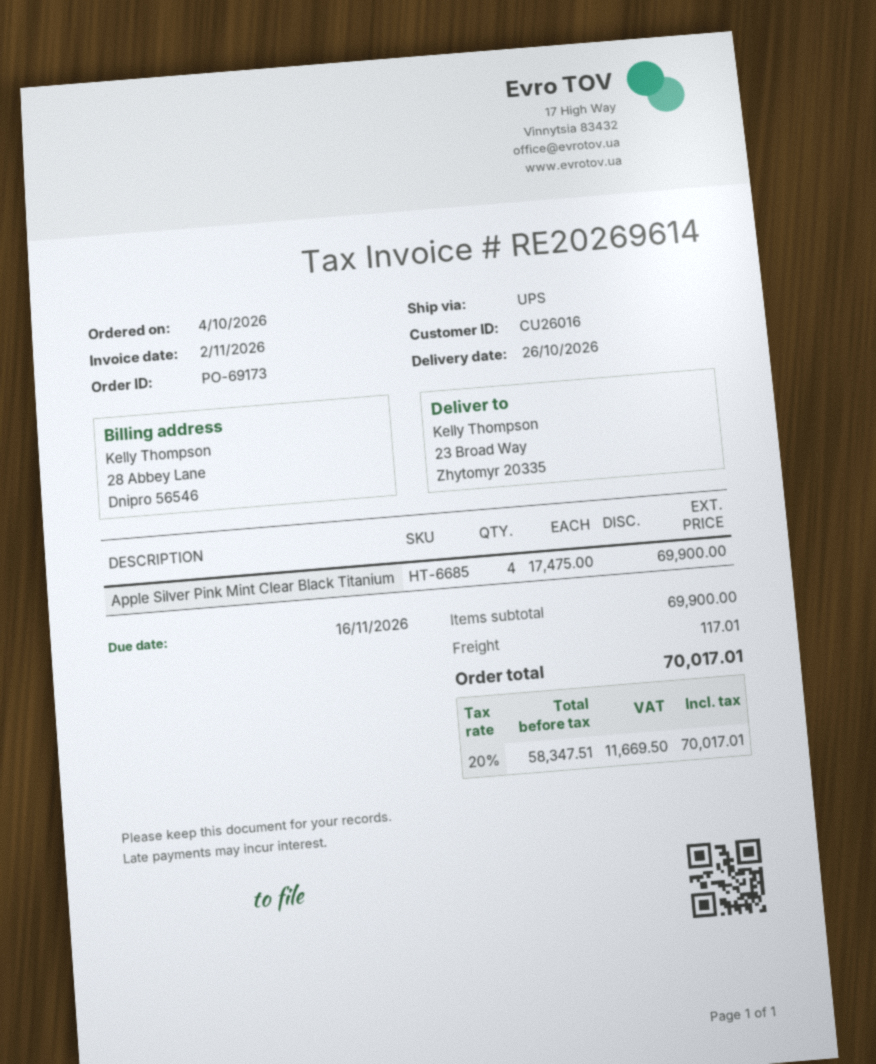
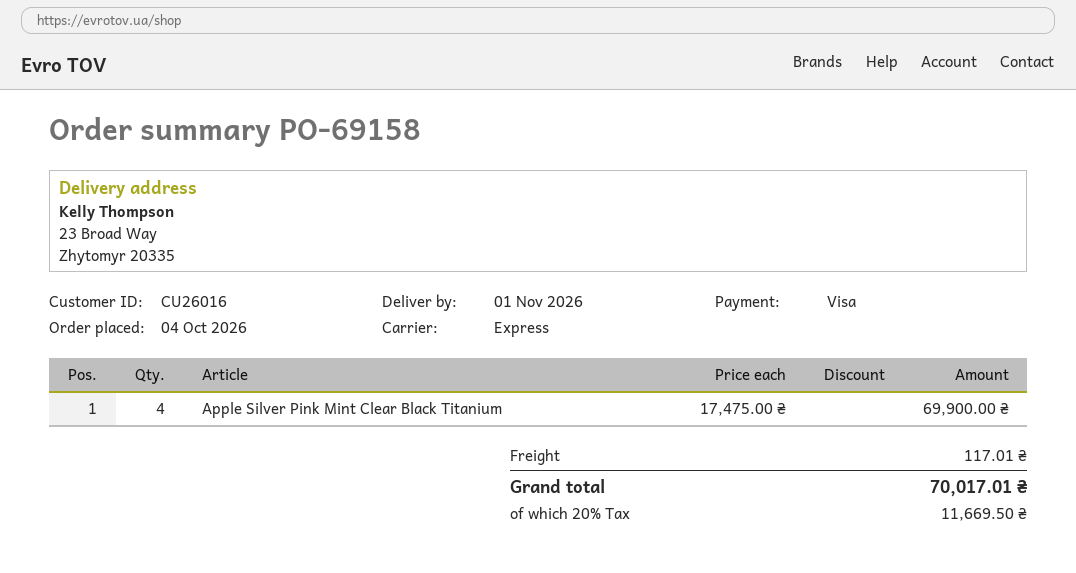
order number: PO-69173 -> PO-69158
delivery date: 2026-10-26 -> 2026-11-01
shipping method: UPS -> express

